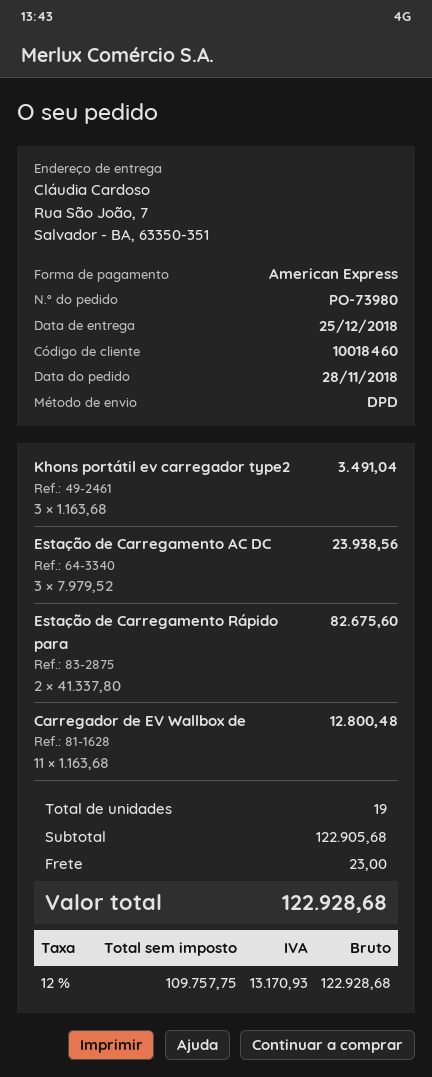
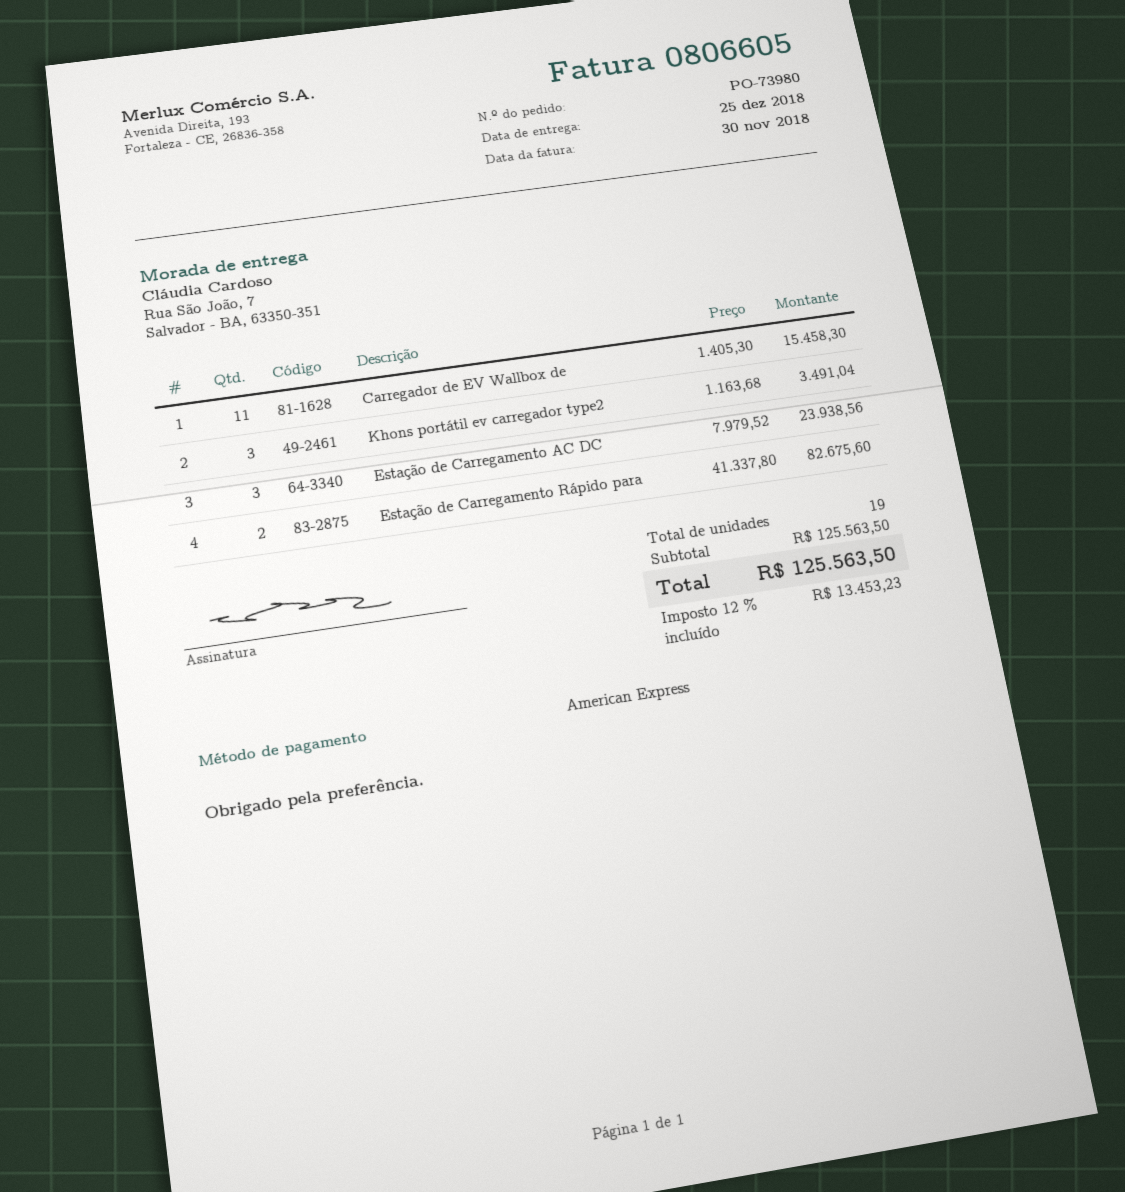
Carregador de EV Wallbox de: 11 x 1163.68 = 12800.48 -> 11 x 1405.30 = 15458.30
subtotal: 122905.68 -> 125563.50
shipping: 23.00 -> none
tax: 12% = 13170.93 -> 12% = 13453.23
total: 122928.68 -> 125563.50

